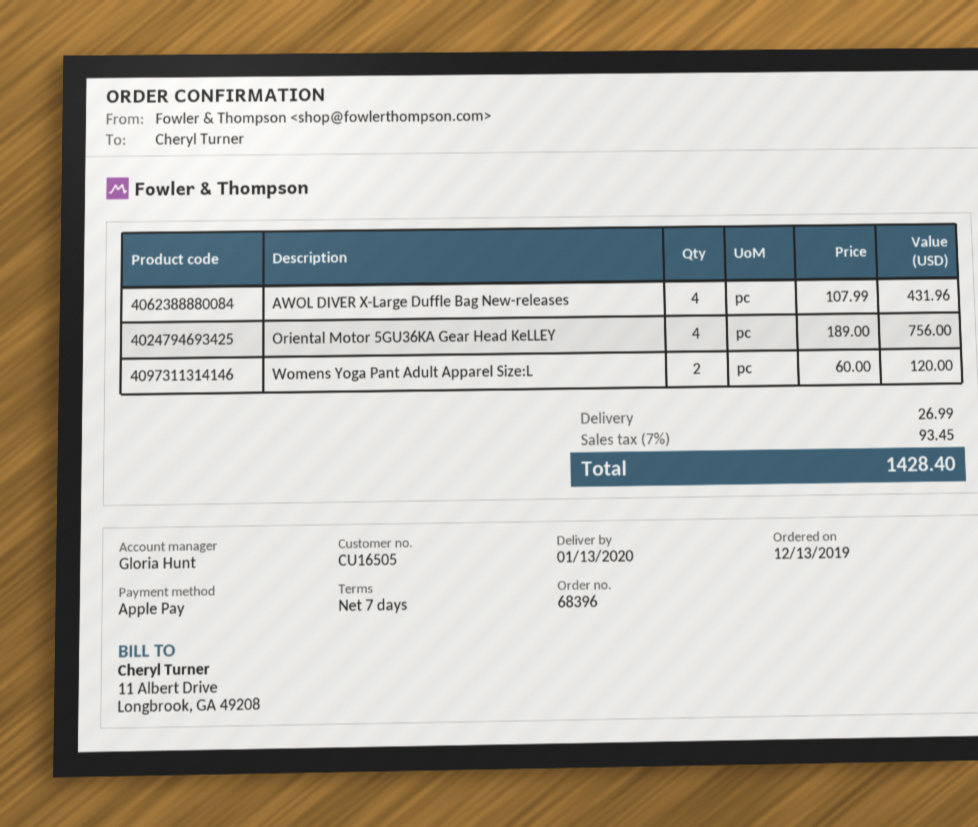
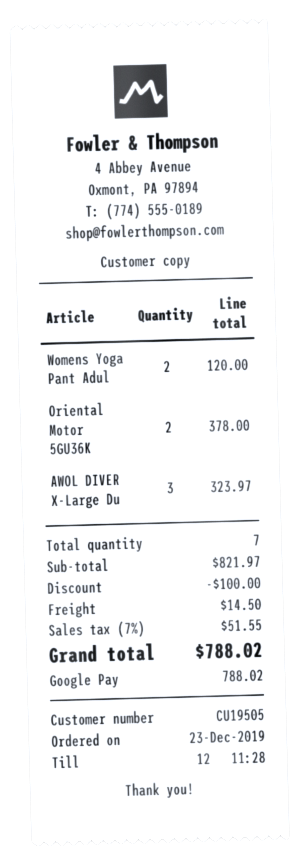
order date: 2019-12-13 -> 2019-12-23
customer number: CU16505 -> CU19505
payment method: Apple Pay -> Google Pay
AWOL DIVER X-Large Duffle Bag New-releases: 4 for 431.96 -> 3 for 323.97
Oriental Motor 5GU36KA Gear Head KeLLEY: 4 for 756.00 -> 2 for 378.00
discount: none -> 100.00
shipping: 26.99 -> 14.50
tax: 7% = 93.45 -> 7% = 51.55
total: 1428.40 -> 788.02

